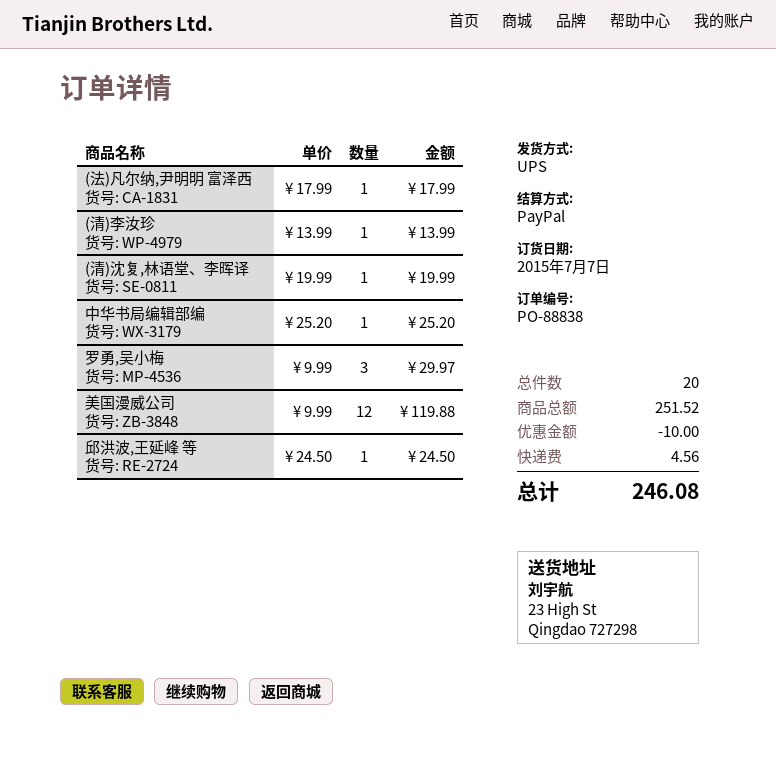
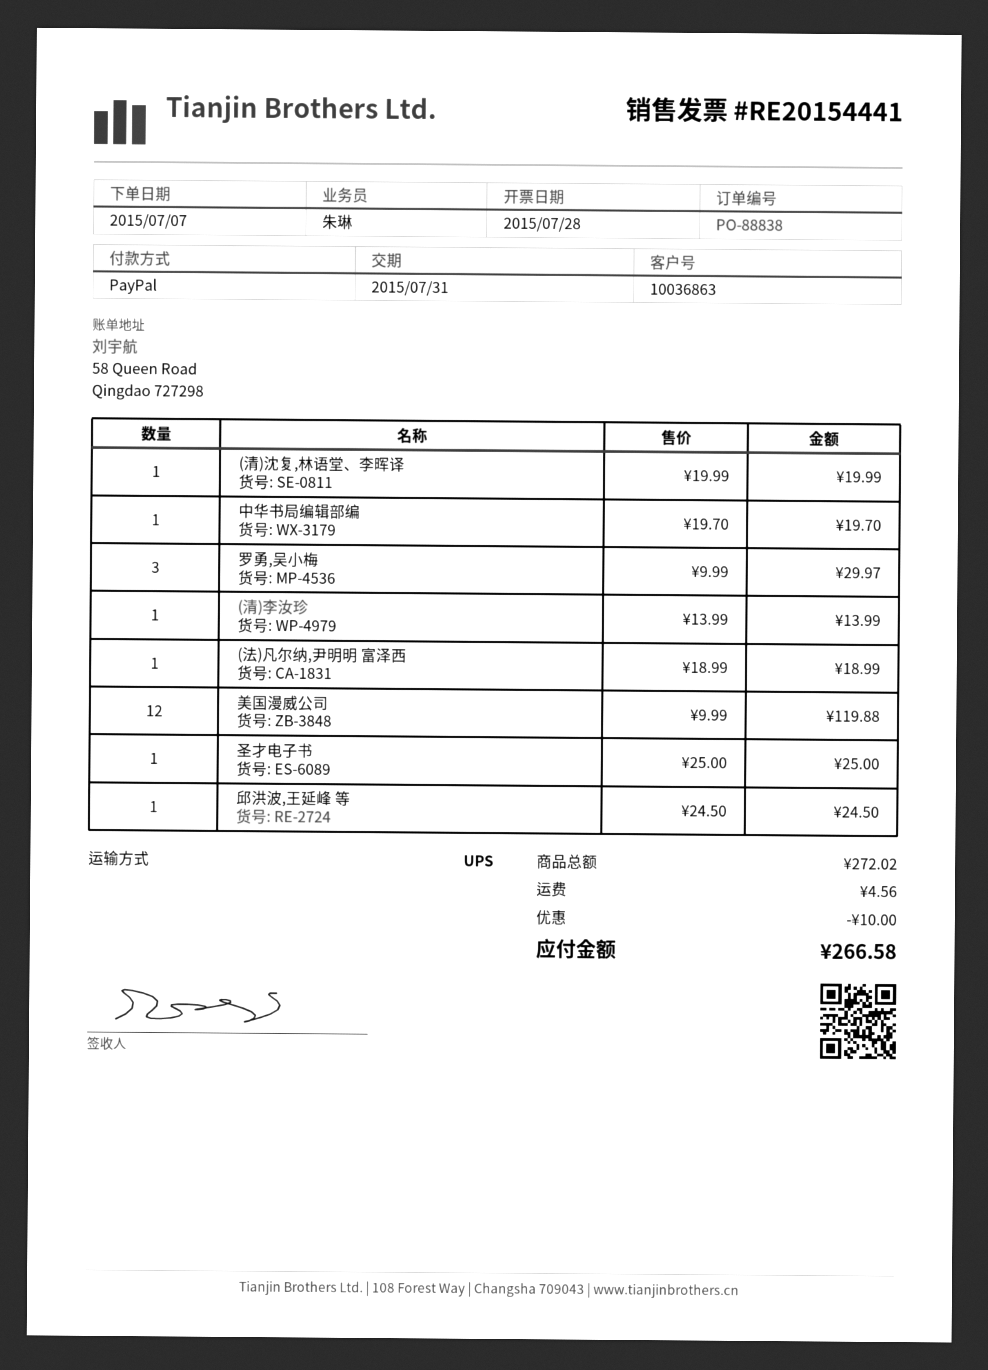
(法)凡尔纳,尹明明 富泽西: 1 x 17.99 = 17.99 -> 1 x 18.99 = 18.99
中华书局编辑部编: 1 x 25.20 = 25.20 -> 1 x 19.70 = 19.70
圣才电子书: none -> 1 x 25.00 = 25.00
subtotal: 251.52 -> 272.02
total: 246.08 -> 266.58

